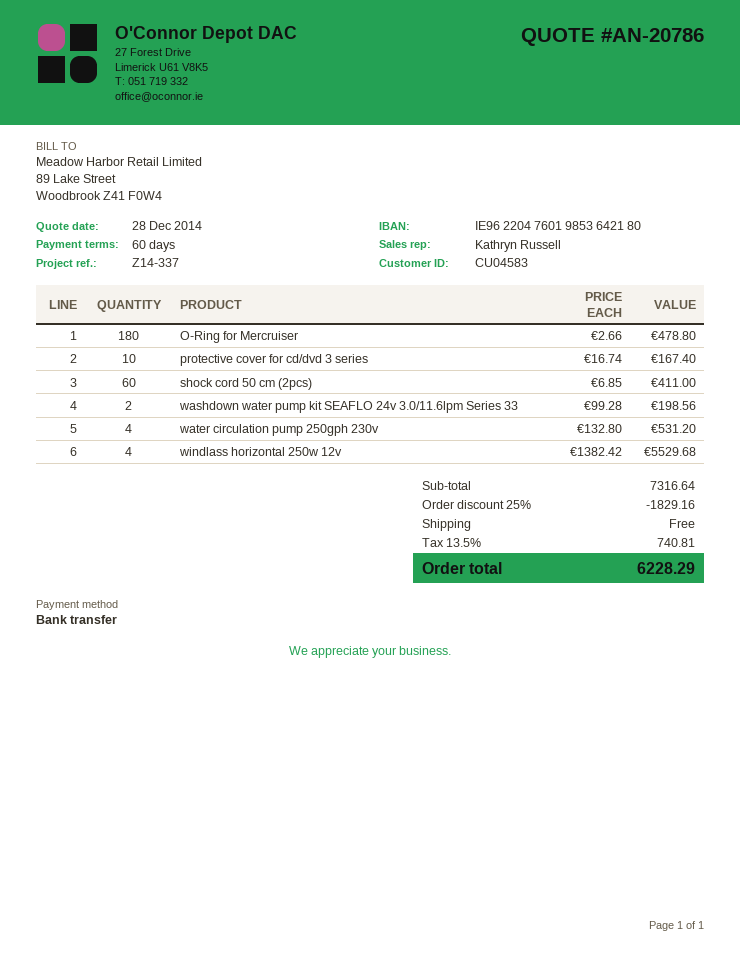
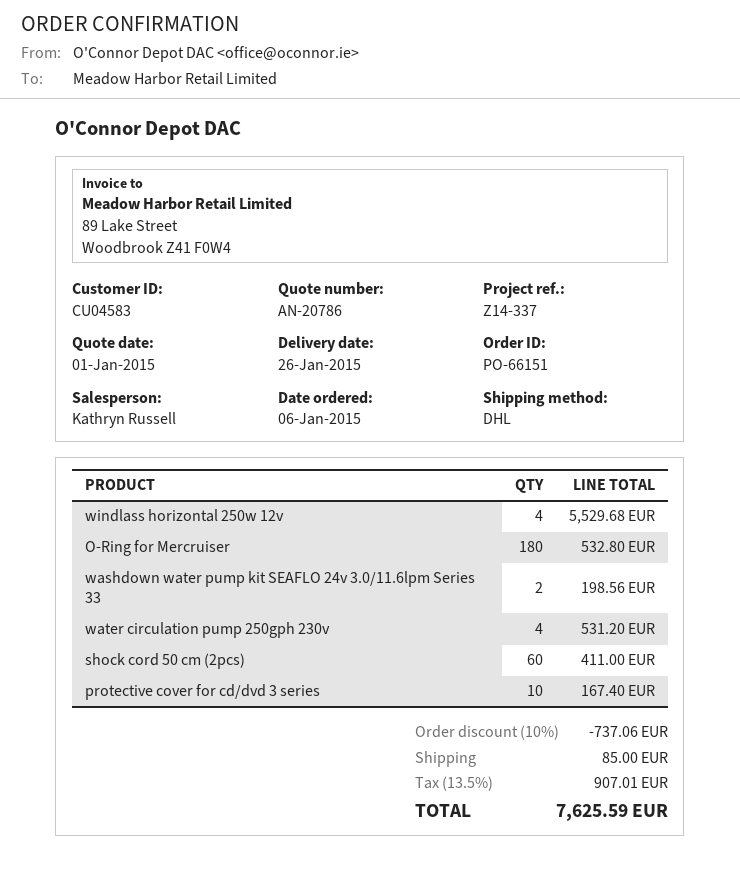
quote date: 2014-12-28 -> 2015-01-01
O-Ring for Mercruiser: 180 for 478.80 -> 180 for 532.80
discount: 25% = 1829.16 -> 10% = 737.06
shipping: 0.00 -> 85.00
tax: 13.5% = 740.81 -> 13.5% = 907.01
total: 6228.29 -> 7625.59

